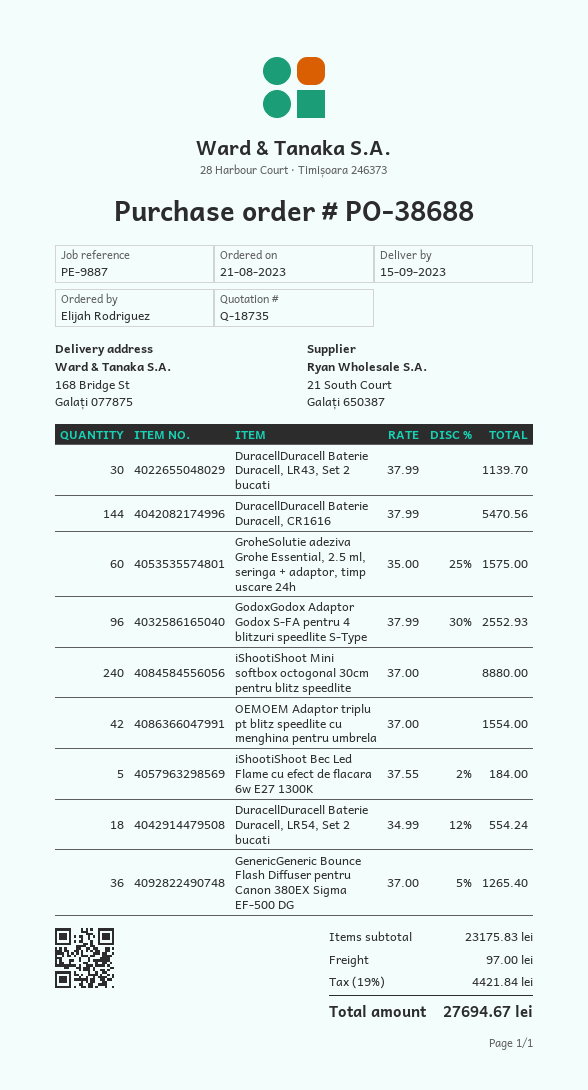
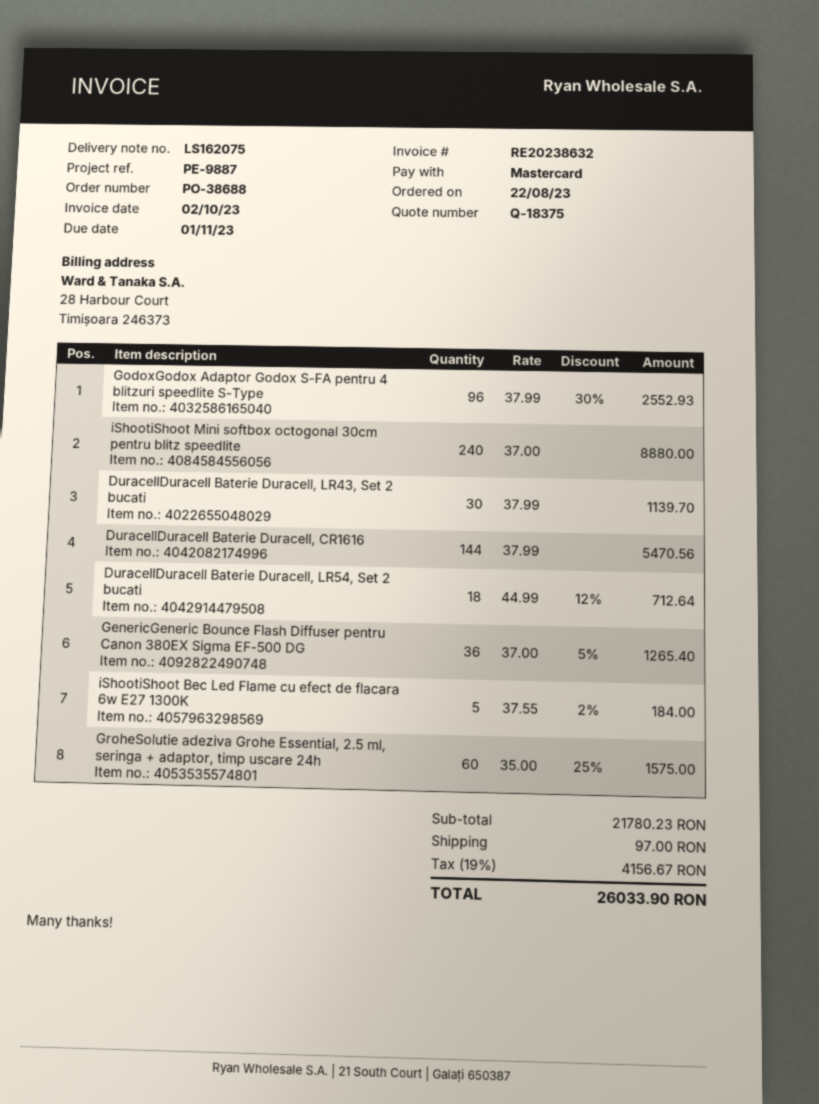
quote number: Q-18735 -> Q-18375
order date: 2023-08-21 -> 2023-08-22
OEMOEM Adaptor triplu pt blitz speedlite cu menghina pentru umbrela: 42 x 37.00 = 1554.00 -> none
DuracellDuracell Baterie Duracell, LR54, Set 2 bucati: 18 x 34.99 - 12% = 554.24 -> 18 x 44.99 - 12% = 712.64
subtotal: 23175.83 -> 21780.23
tax: 19% = 4421.84 -> 19% = 4156.67
total: 27694.67 -> 26033.90

